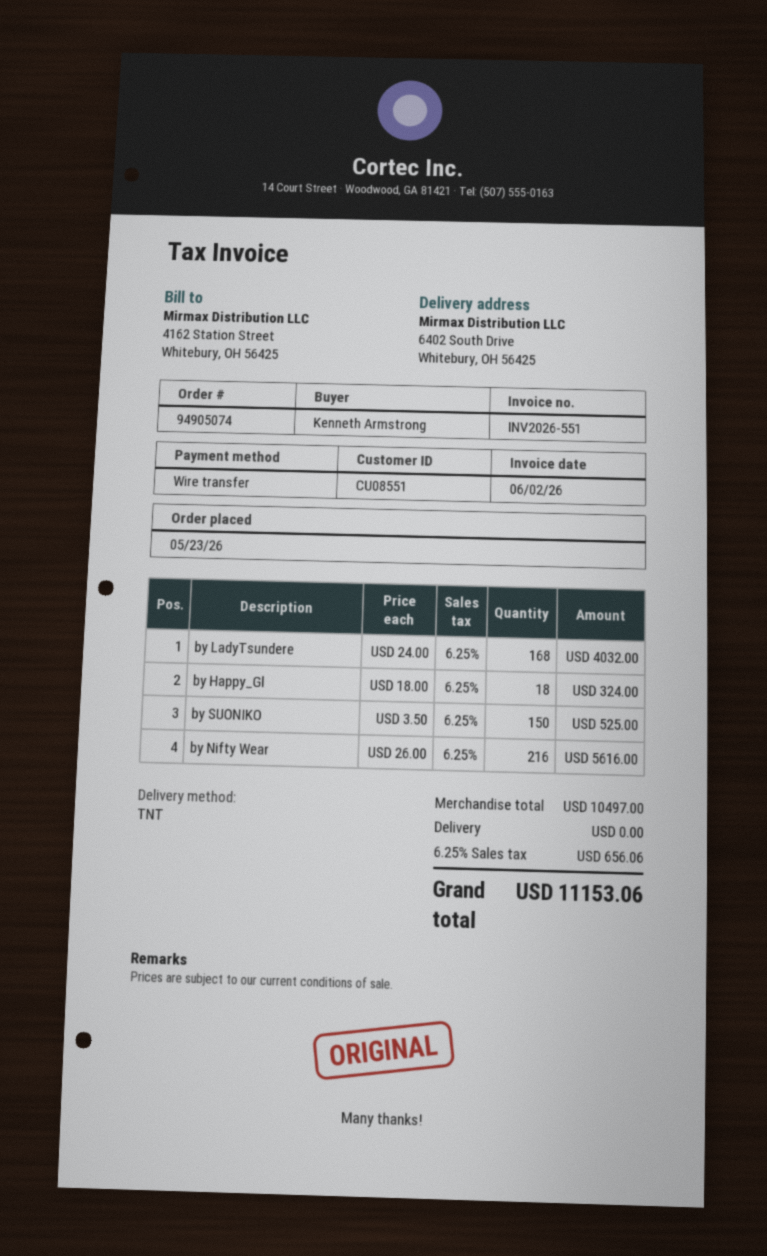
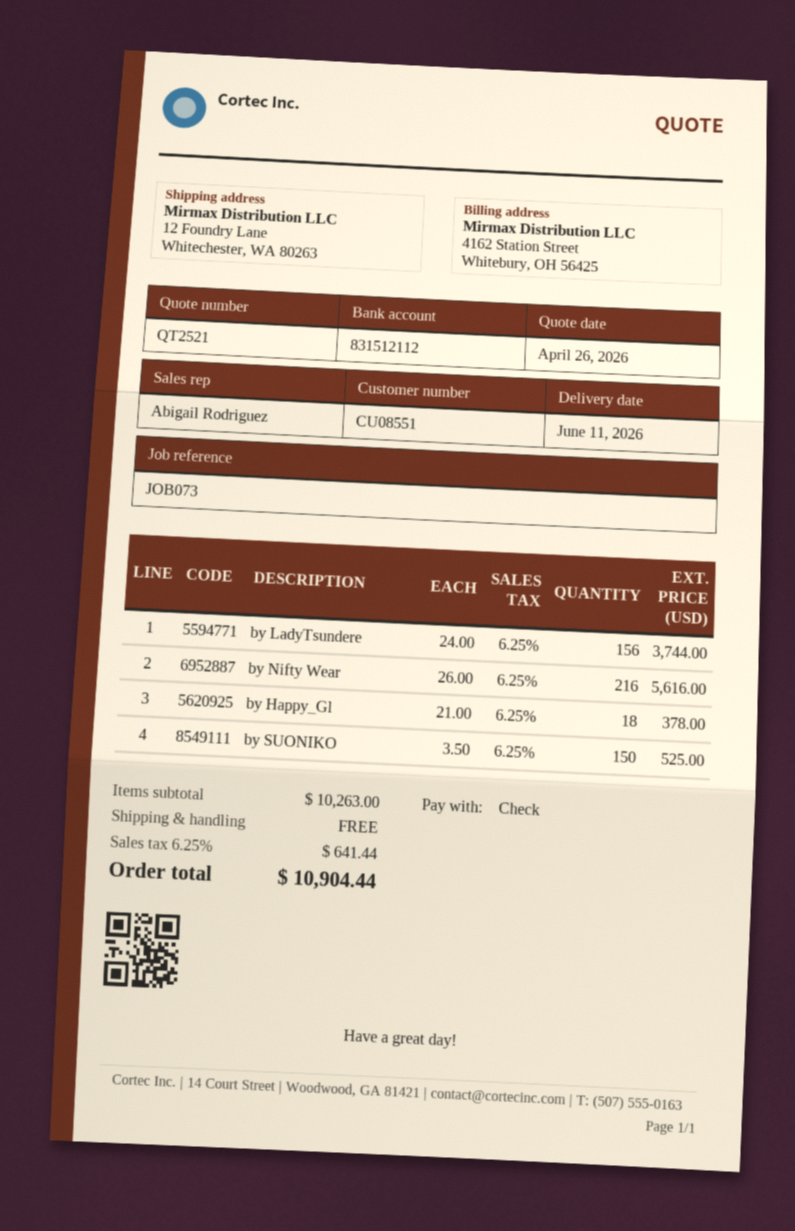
payment method: bank transfer -> cheque
ship to: 6402 South Drive, Whitebury, OH 56425 -> 12 Foundry Lane, Whitechester, WA 80263
by LadyTsundere: 168 x 24.00 = 4032.00 -> 156 x 24.00 = 3744.00
by Happy_Gl: 18 x 18.00 = 324.00 -> 18 x 21.00 = 378.00
subtotal: 10497.00 -> 10263.00
tax: 6.25% = 656.06 -> 6.25% = 641.44
total: 11153.06 -> 10904.44

